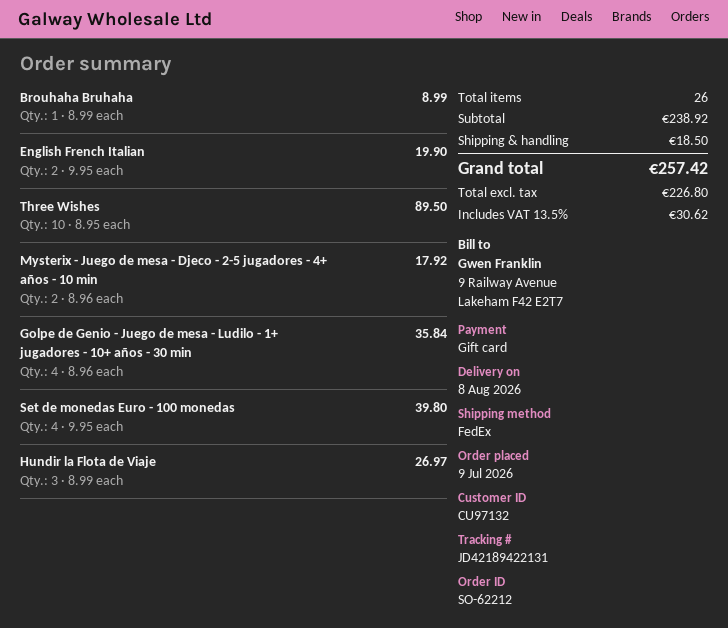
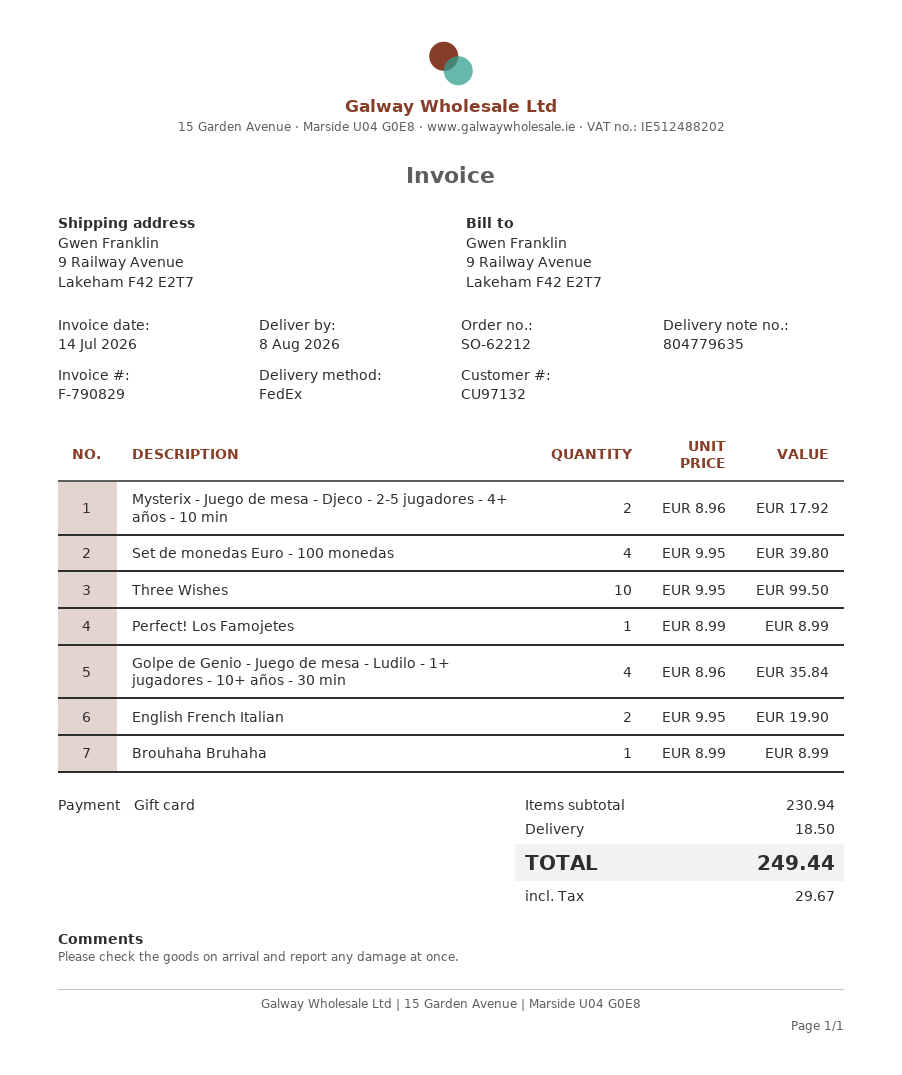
Three Wishes: 10 x 8.95 = 89.50 -> 10 x 9.95 = 99.50
Hundir la Flota de Viaje: 3 x 8.99 = 26.97 -> none
Perfect! Los Famojetes: none -> 1 x 8.99 = 8.99
subtotal: 238.92 -> 230.94
tax: 30.62 -> 29.67
total: 257.42 -> 249.44

